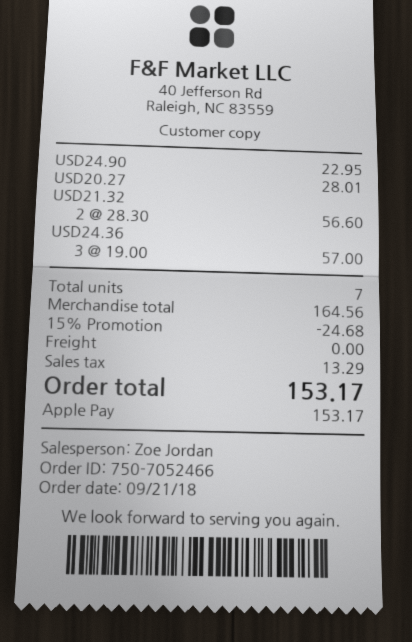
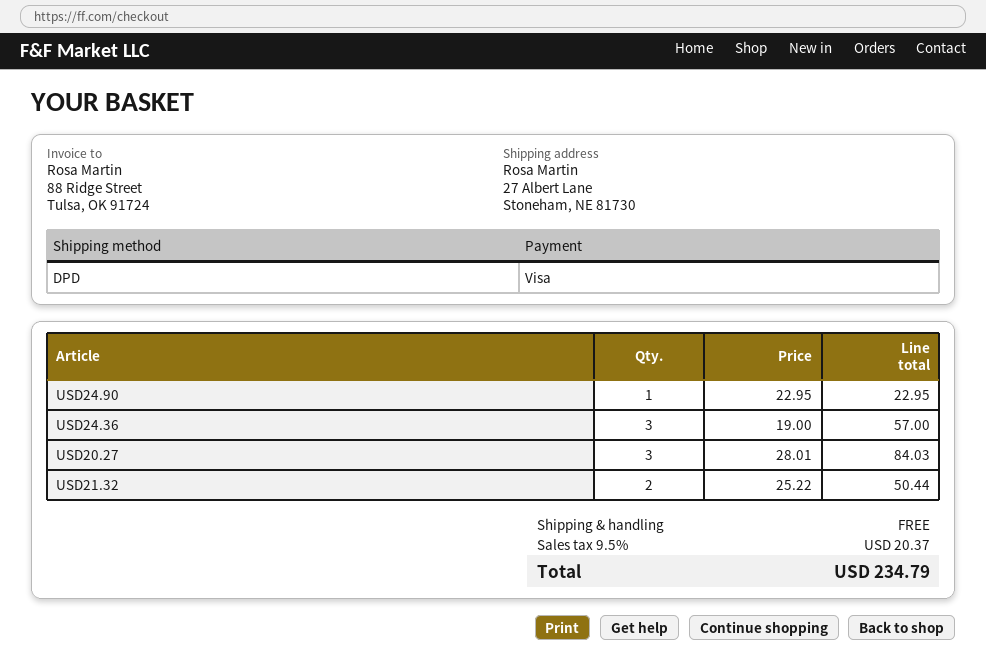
payment method: Apple Pay -> Visa
USD20.27: 1 x 28.01 = 28.01 -> 3 x 28.01 = 84.03
USD21.32: 2 x 28.30 = 56.60 -> 2 x 25.22 = 50.44
discount: 15% = 24.68 -> none
tax: 13.29 -> 20.37
total: 153.17 -> 234.79

